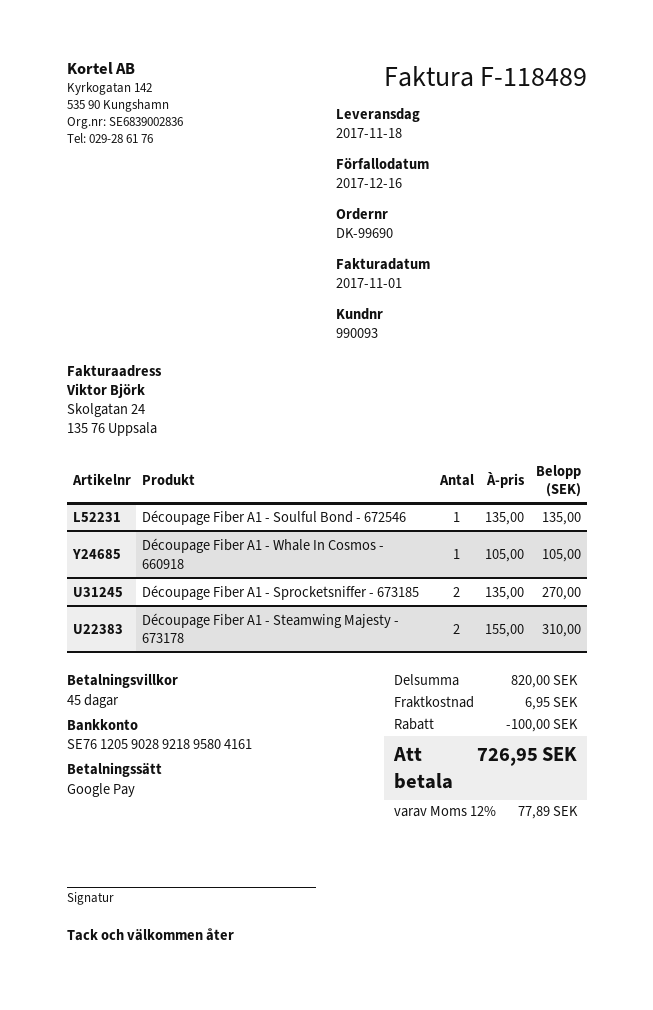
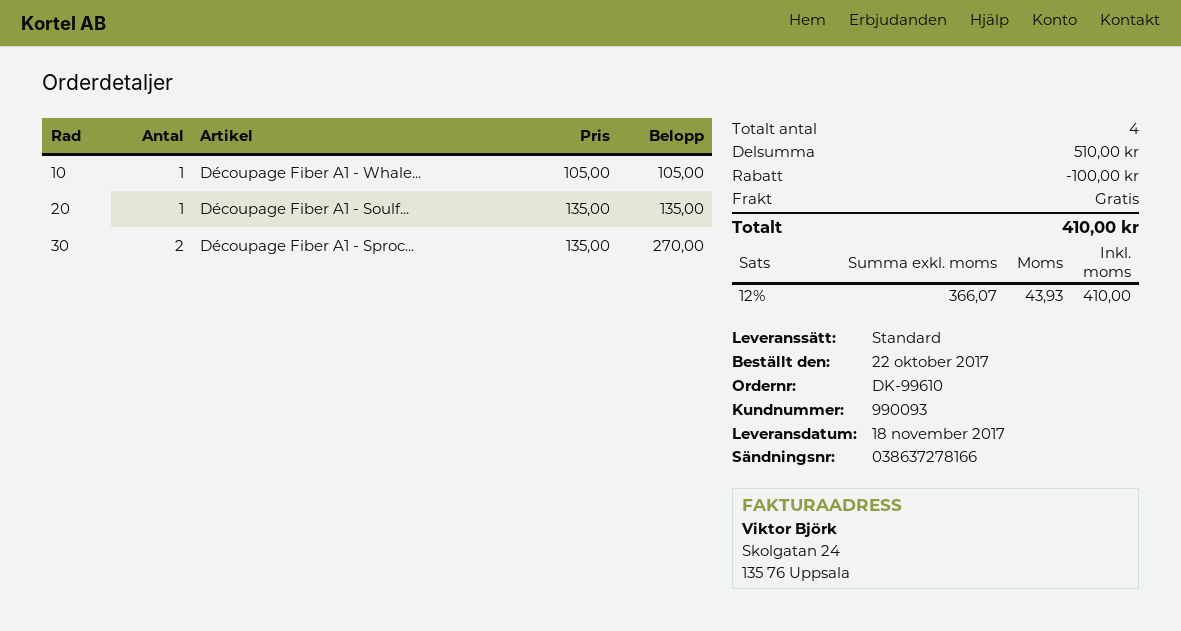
order number: DK-99690 -> DK-99610
Découpage Fiber A1 - Steamwing Majesty - 673178: 2 x 155.00 = 310.00 -> none
subtotal: 820.00 -> 510.00
shipping: 6.95 -> 0.00
tax: 12% = 77.89 -> 12% = 43.93
total: 726.95 -> 410.00

